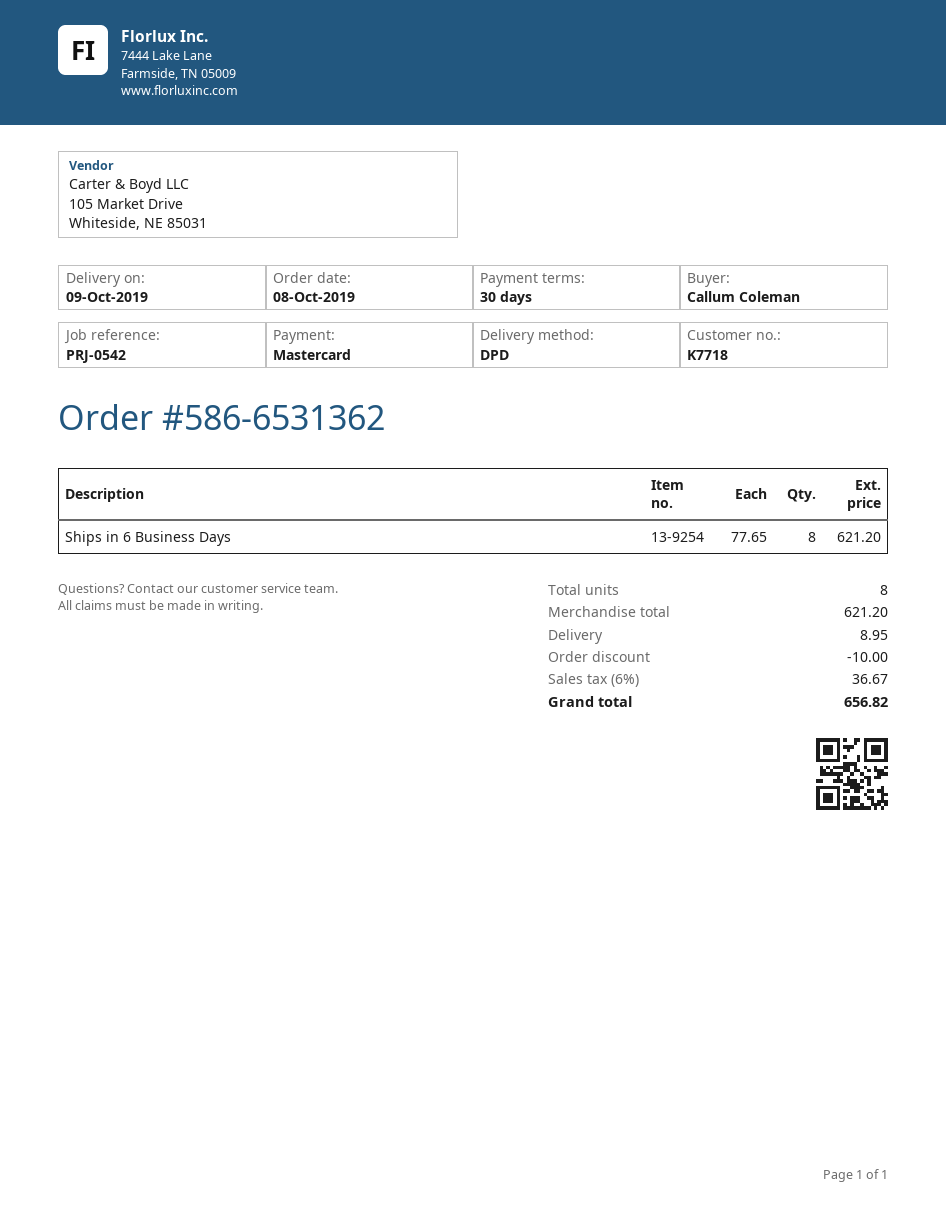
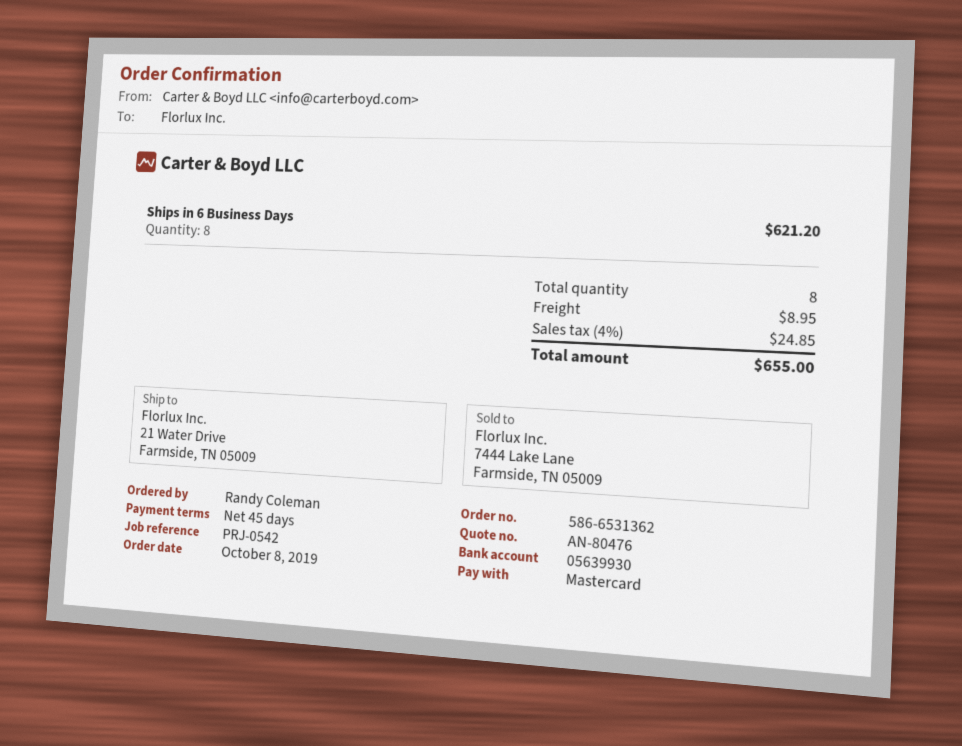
payment terms: 30 days -> 45 days
ordered by: Callum Coleman -> Randy Coleman
discount: 10.00 -> none
tax: 6% = 36.67 -> 4% = 24.85
total: 656.82 -> 655.00

